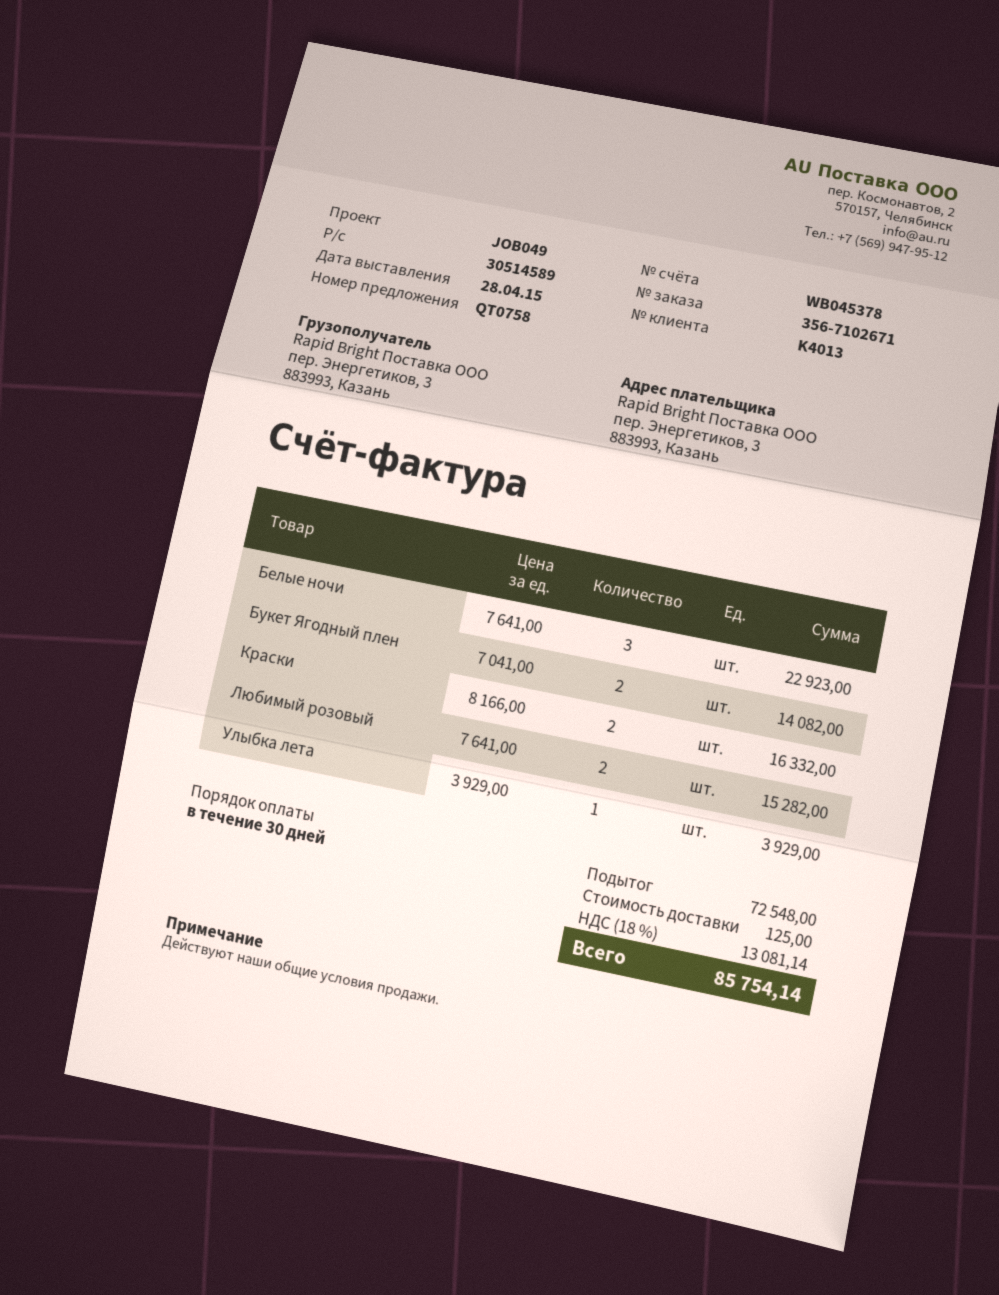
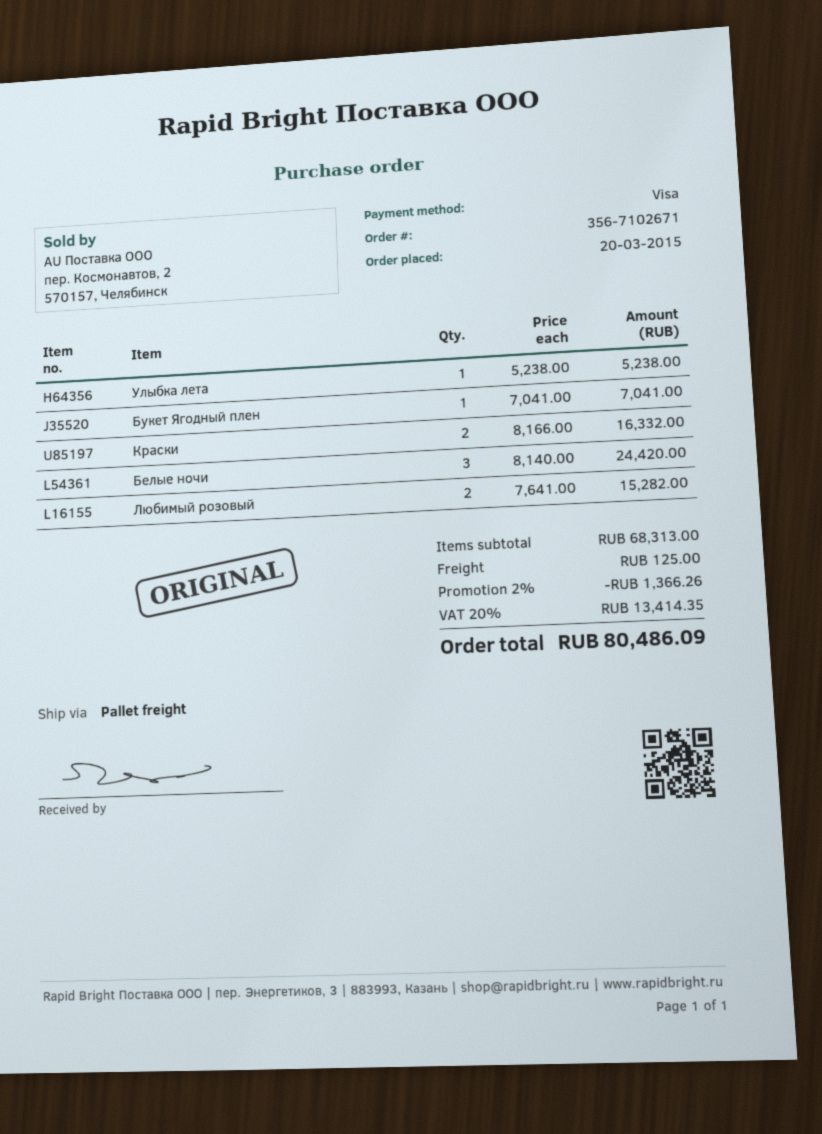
Белые ночи: 3 x 7641.00 = 22923.00 -> 3 x 8140.00 = 24420.00
Букет Ягодный плен: 2 x 7041.00 = 14082.00 -> 1 x 7041.00 = 7041.00
Улыбка лета: 1 x 3929.00 = 3929.00 -> 1 x 5238.00 = 5238.00
subtotal: 72548.00 -> 68313.00
discount: none -> 2% = 1366.26
tax: 18% = 13081.14 -> 20% = 13414.35
total: 85754.14 -> 80486.09

